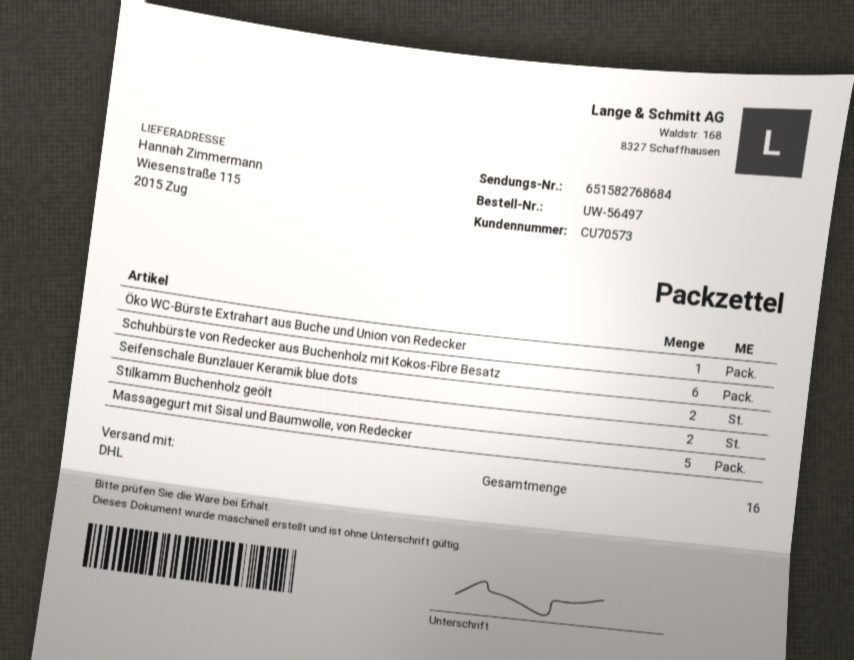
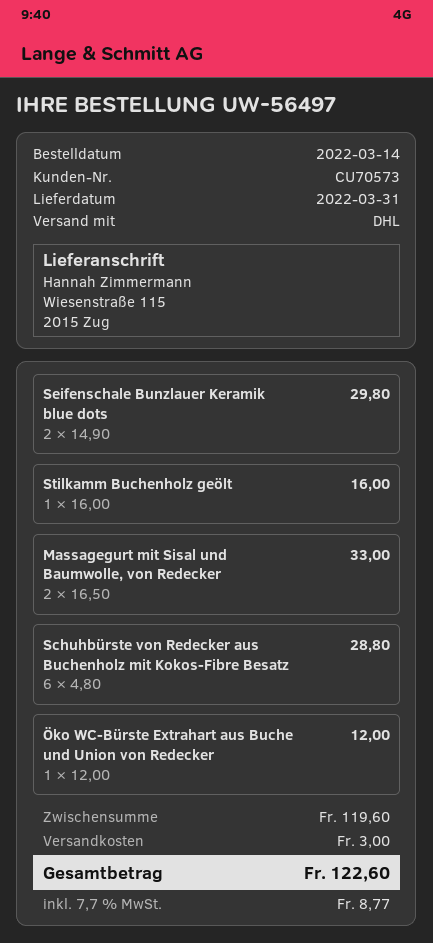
Stilkamm Buchenholz geölt: 2 -> 1
Massagegurt mit Sisal und Baumwolle, von Redecker: 5 -> 2

